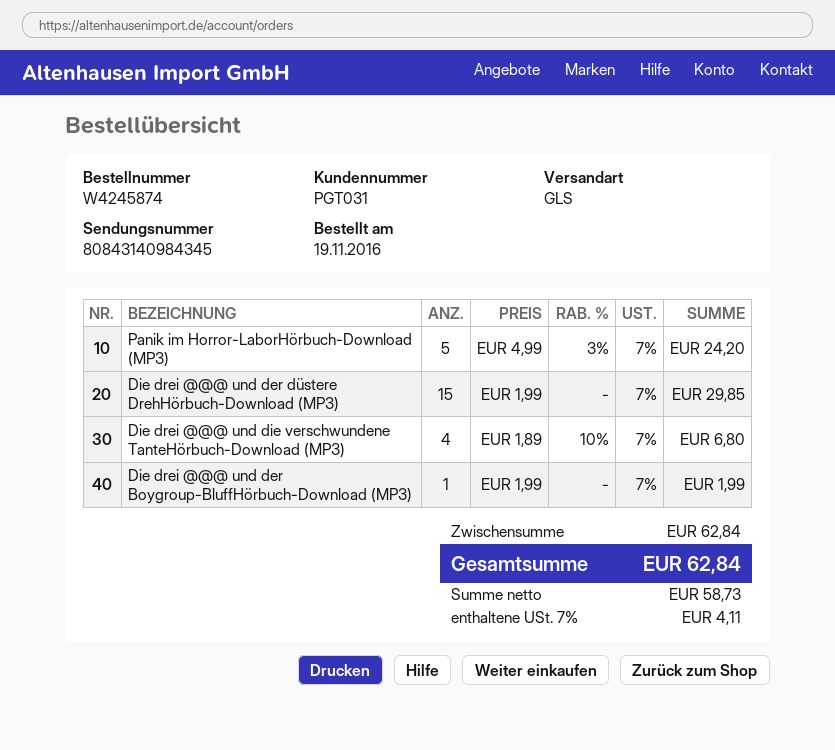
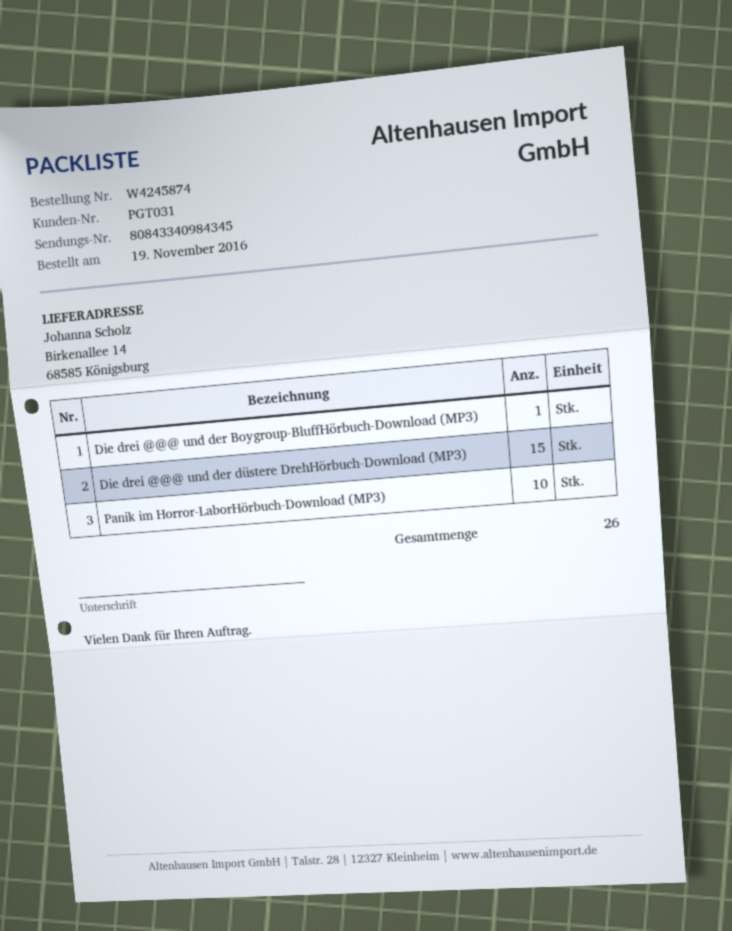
tracking number: 80843140984345 -> 80843340984345
Panik im Horror-LaborHörbuch-Download (MP3): 5 -> 10
Die drei @@@ und die verschwundene TanteHörbuch-Download (MP3): 4 -> none

